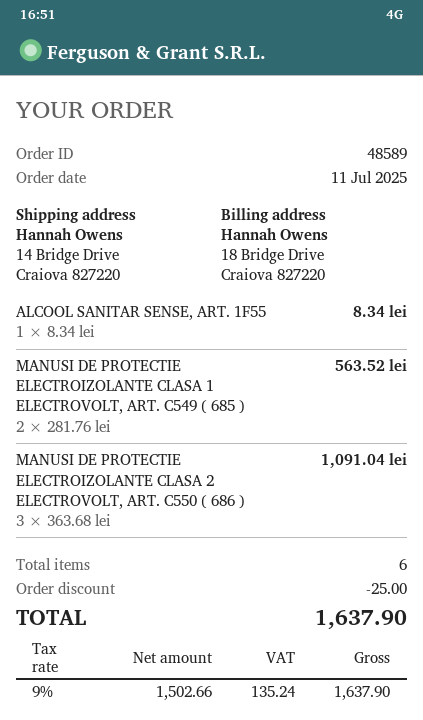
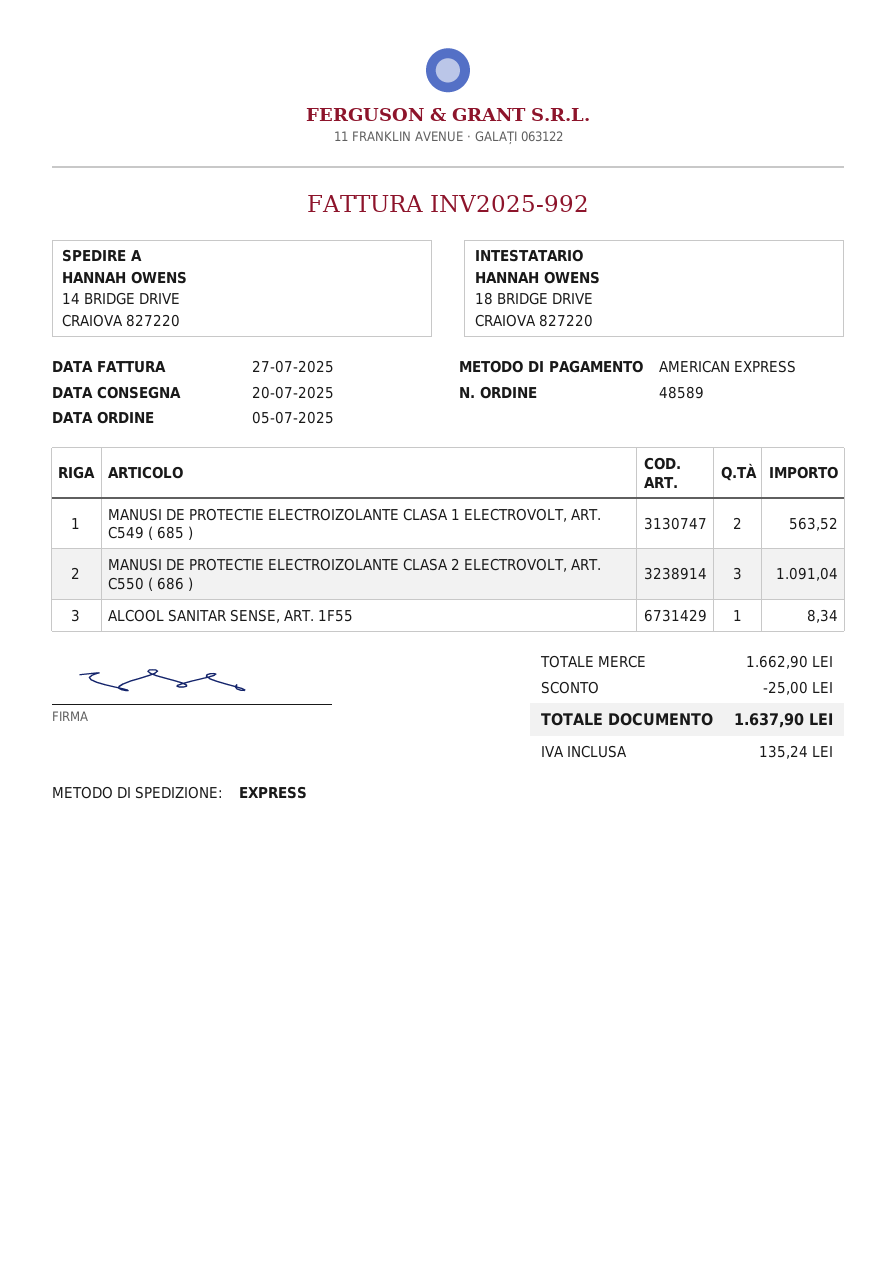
order date: 2025-07-11 -> 2025-07-05

